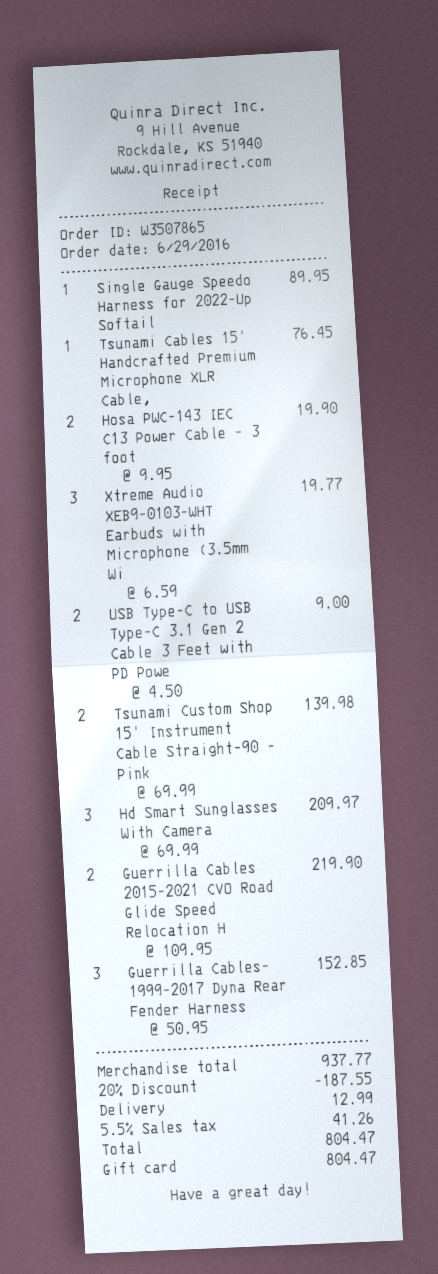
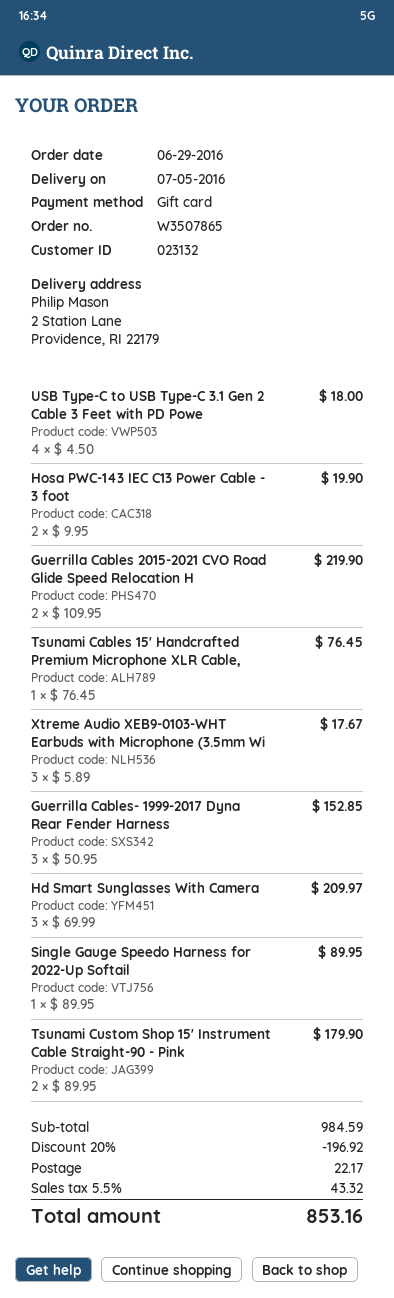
Xtreme Audio XEB9-0103-WHT Earbuds with Microphone (3.5mm Wi: 3 x 6.59 = 19.77 -> 3 x 5.89 = 17.67
USB Type-C to USB Type-C 3.1 Gen 2 Cable 3 Feet with PD Powe: 2 x 4.50 = 9.00 -> 4 x 4.50 = 18.00
Tsunami Custom Shop 15' Instrument Cable Straight-90 - Pink: 2 x 69.99 = 139.98 -> 2 x 89.95 = 179.90
subtotal: 937.77 -> 984.59
discount: 20% = 187.55 -> 20% = 196.92
shipping: 12.99 -> 22.17
tax: 5.5% = 41.26 -> 5.5% = 43.32
total: 804.47 -> 853.16

